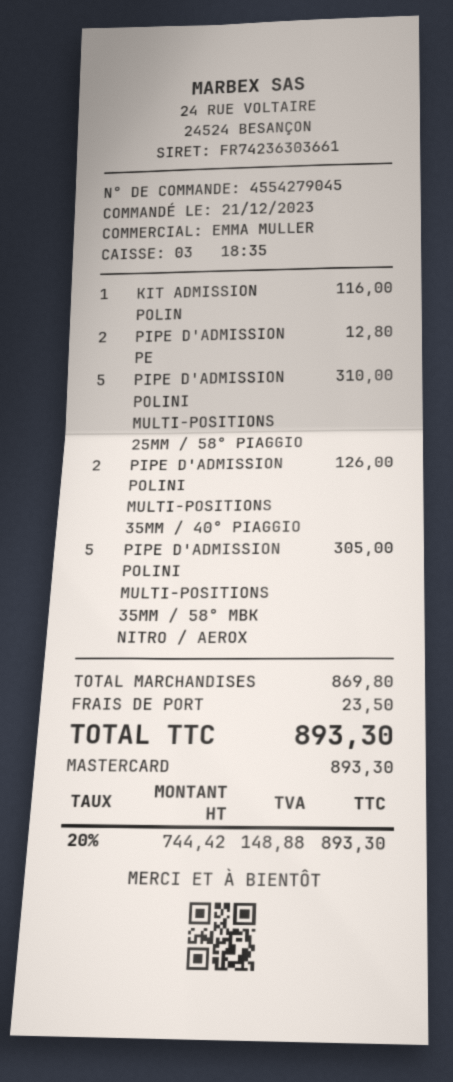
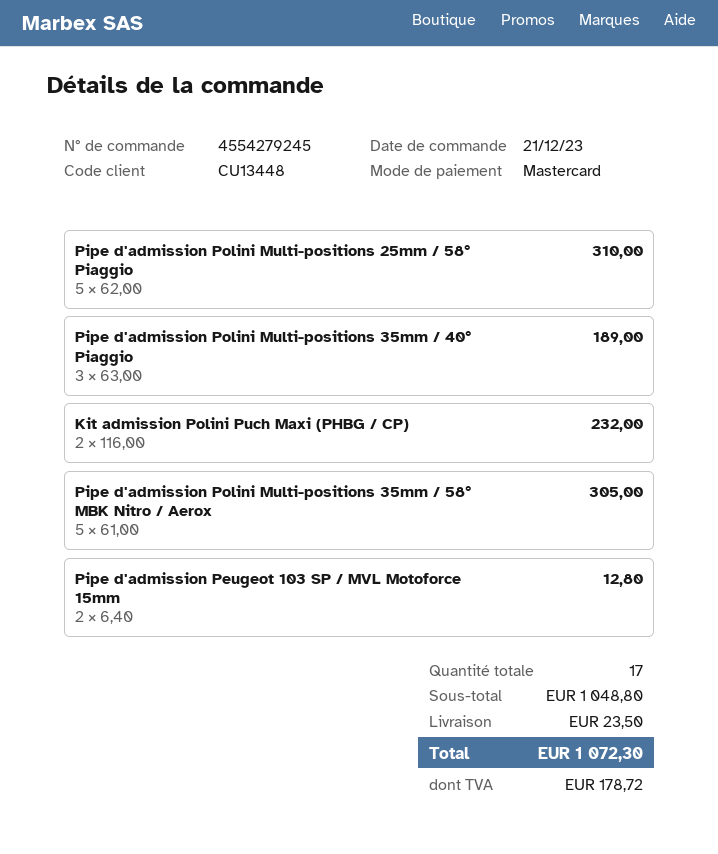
order number: 4554279045 -> 4554279245
KIT ADMISSION POLIN: 1 for 116.00 -> 2 for 232.00
PIPE D'ADMISSION POLINI MULTI-POSITIONS 35MM / 40° PIAGGIO: 2 for 126.00 -> 3 for 189.00
subtotal: 869.80 -> 1048.80
tax: 148.88 -> 178.72
total: 893.30 -> 1072.30

